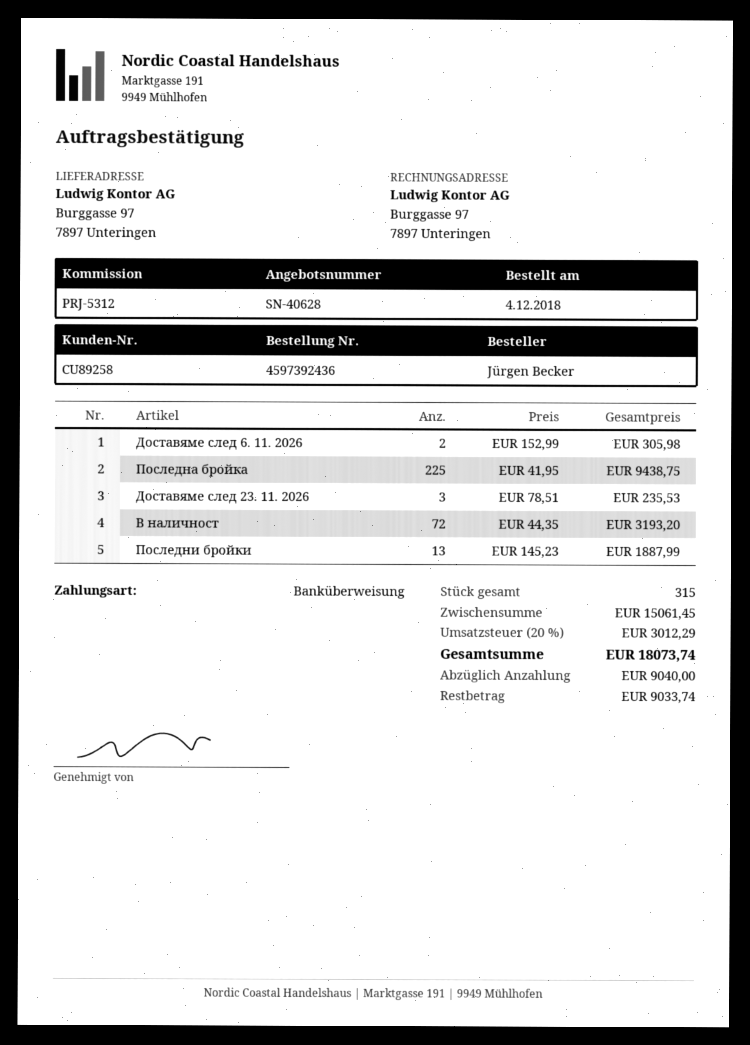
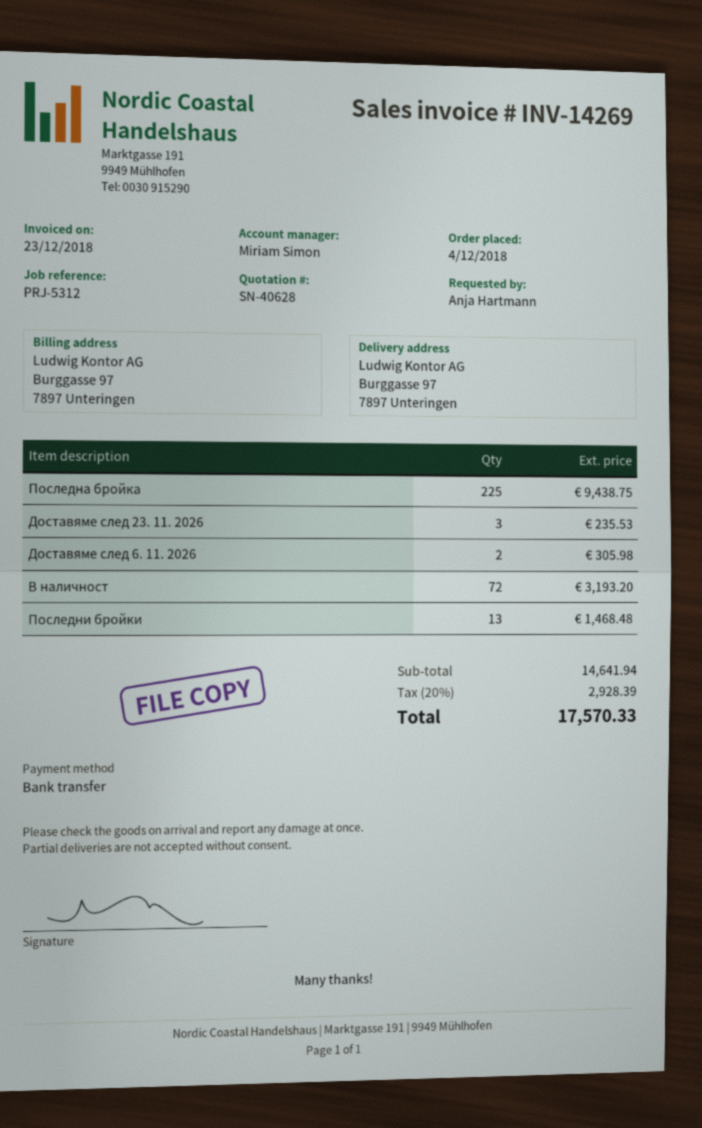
ordered by: Jürgen Becker -> Anja Hartmann
Последни бройки: 13 for 1887.99 -> 13 for 1468.48
subtotal: 15061.45 -> 14641.94
tax: 20% = 3012.29 -> 20% = 2928.39
total: 18073.74 -> 17570.33

